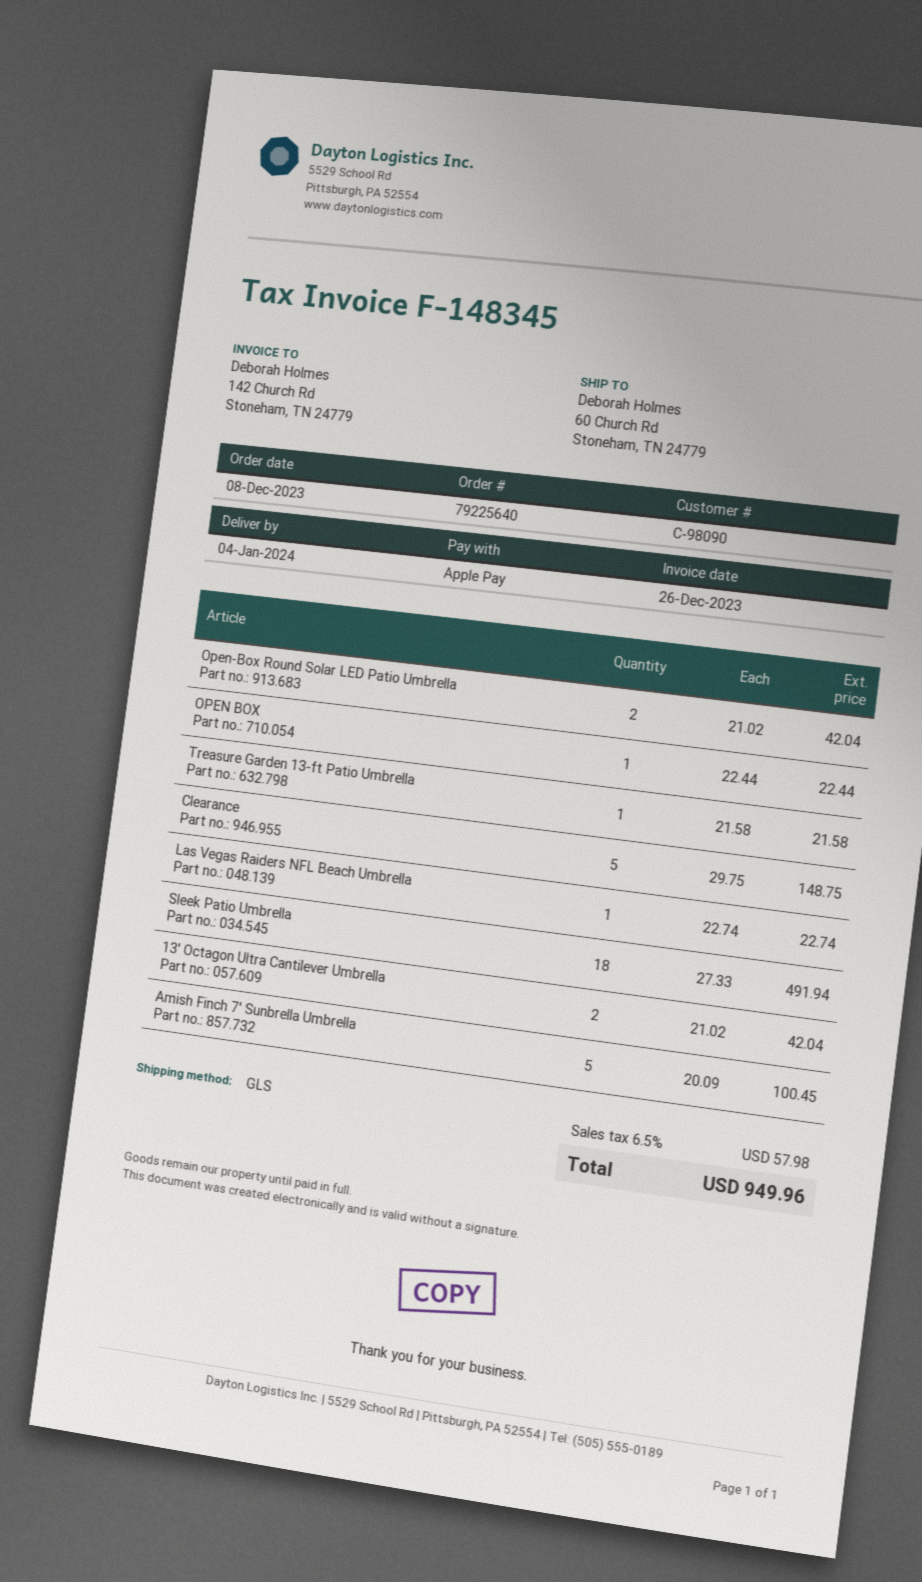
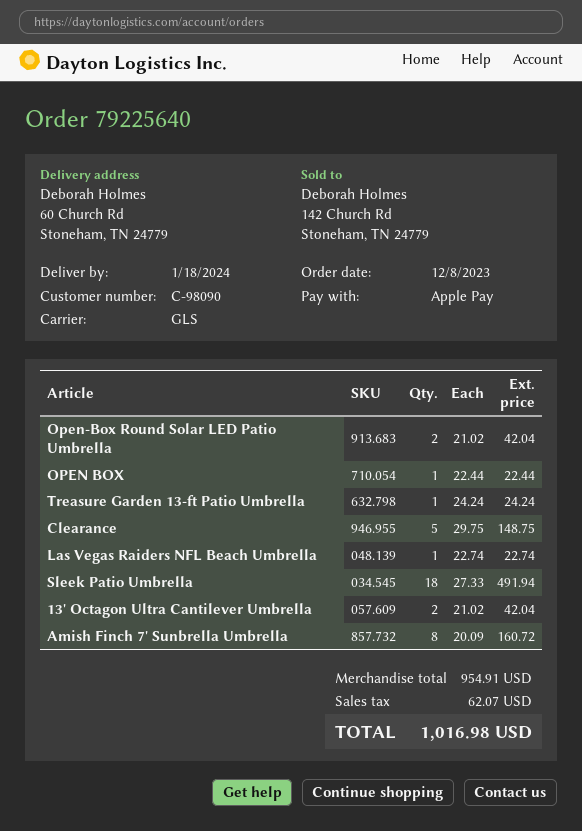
delivery date: 2024-01-04 -> 2024-01-18
Treasure Garden 13-ft Patio Umbrella: 1 x 21.58 = 21.58 -> 1 x 24.24 = 24.24
Amish Finch 7' Sunbrella Umbrella: 5 x 20.09 = 100.45 -> 8 x 20.09 = 160.72
tax: 57.98 -> 62.07
total: 949.96 -> 1016.98

